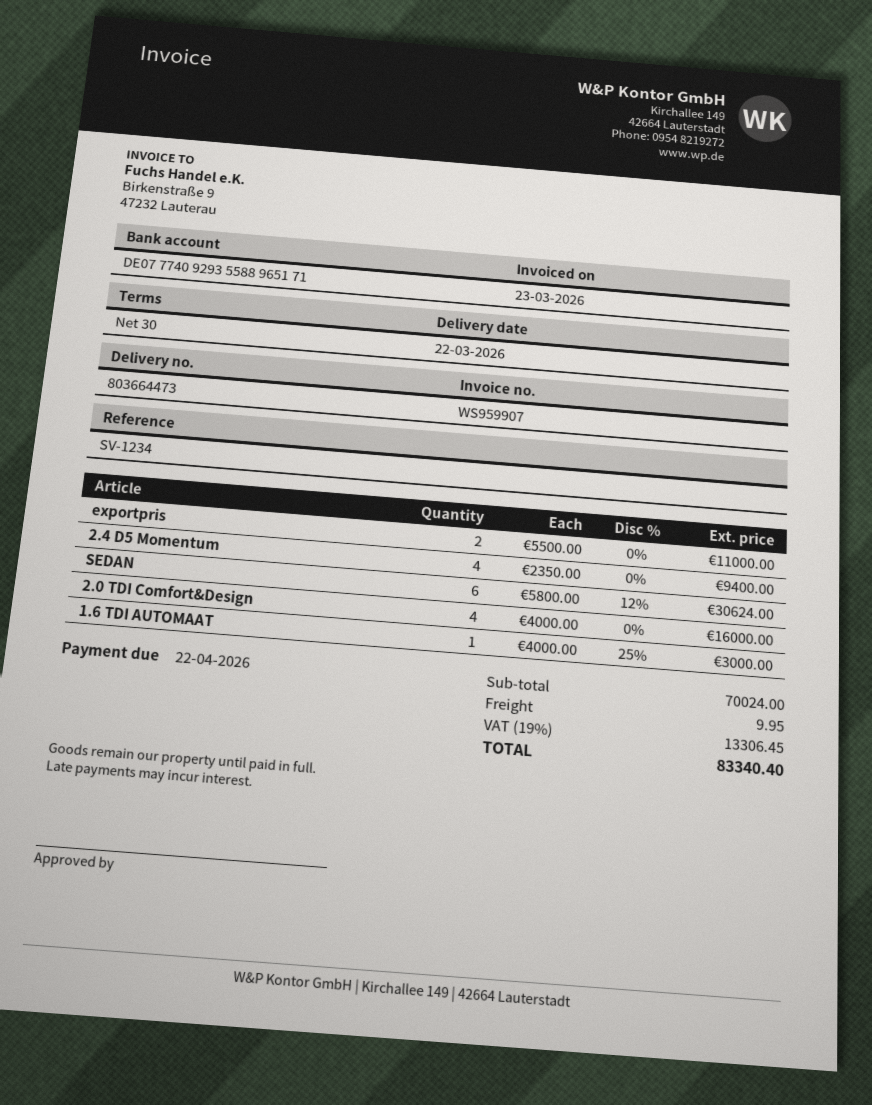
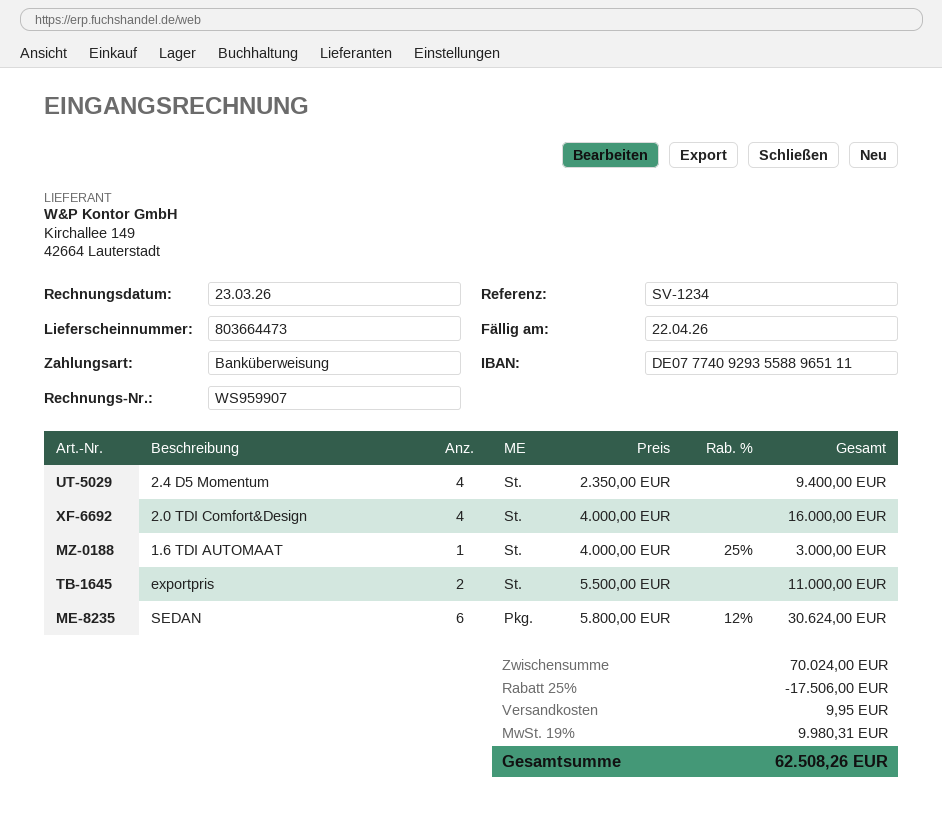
bank account: DE07774092935588965171 -> DE07774092935588965111
discount: none -> 25% = 17506.00
tax: 19% = 13306.45 -> 19% = 9980.31
total: 83340.40 -> 62508.26

